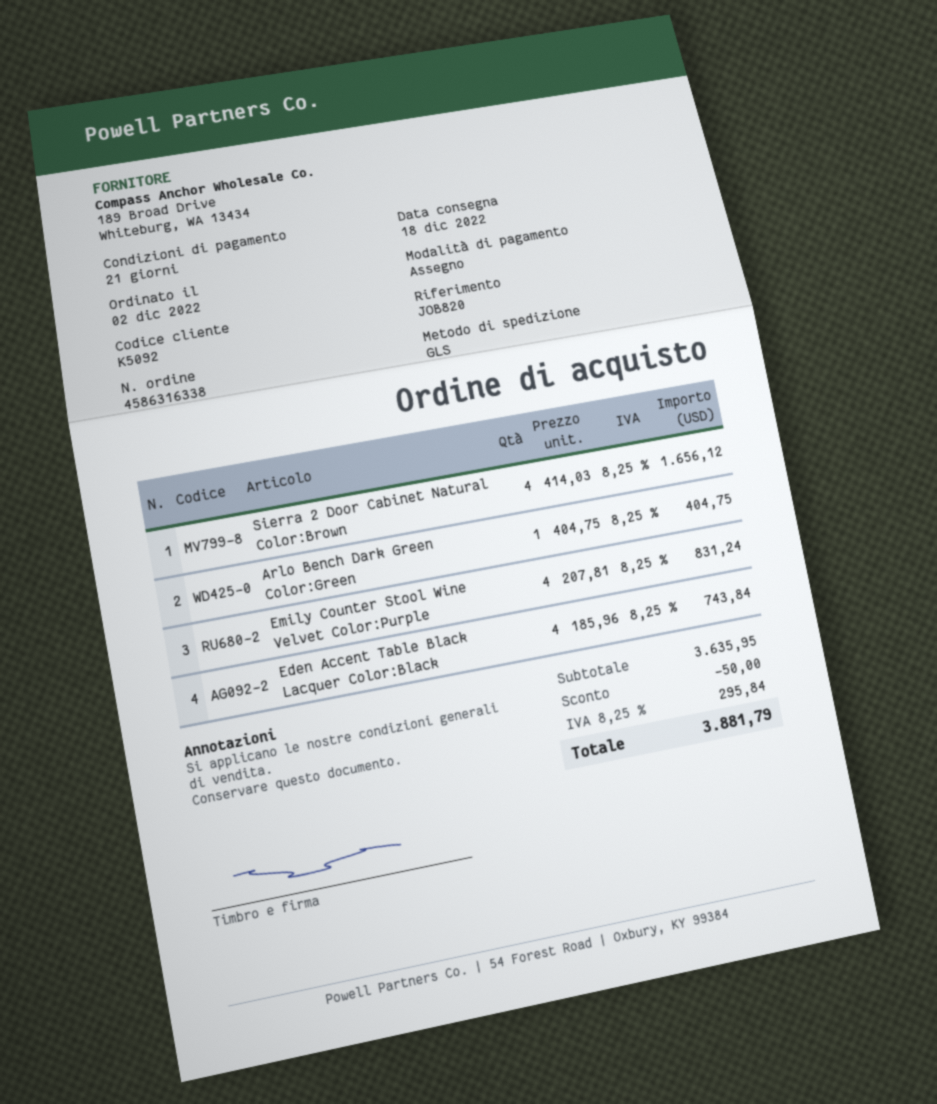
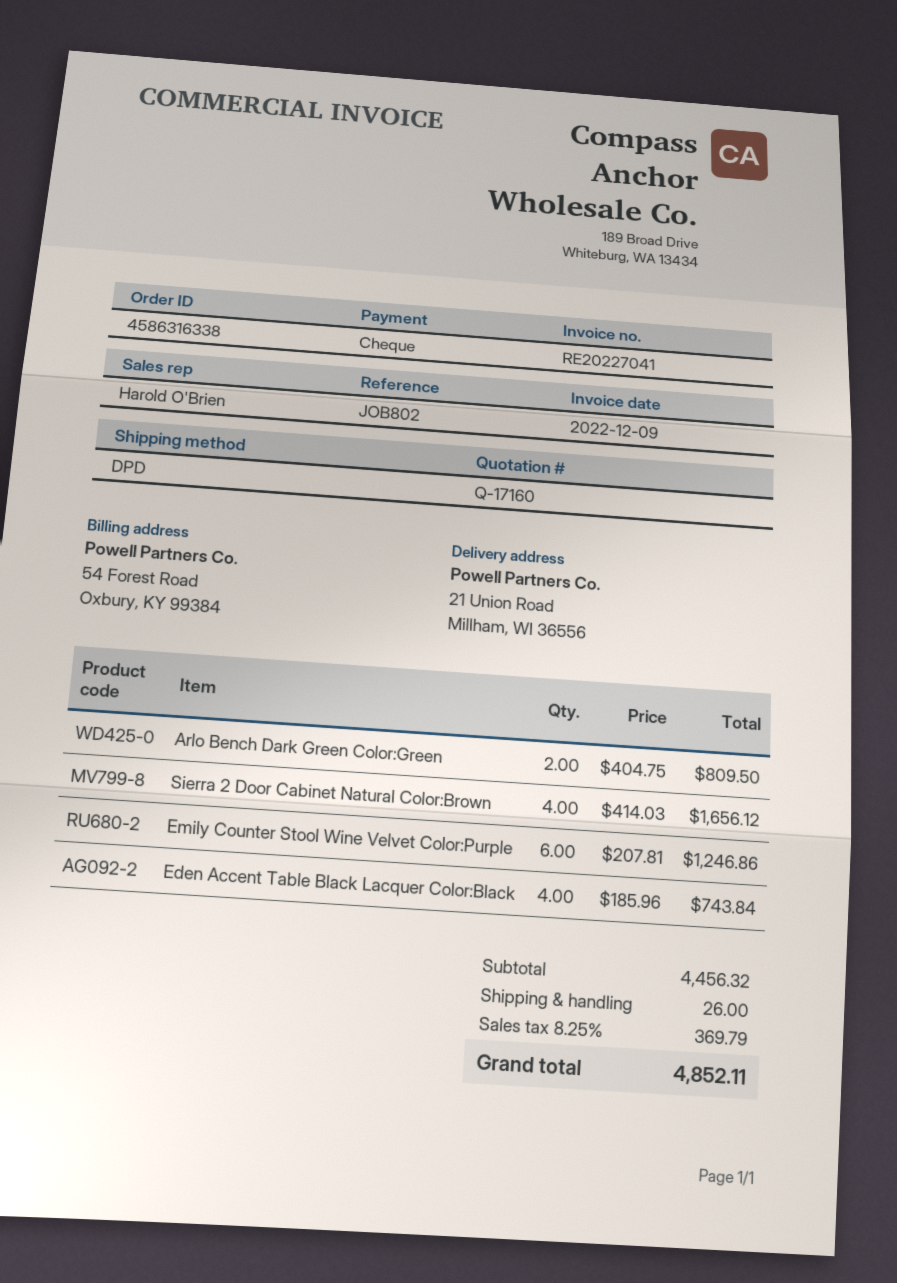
reference: JOB820 -> JOB802
shipping method: GLS -> DPD
Arlo Bench Dark Green Color:Green: 1 x 404.75 = 404.75 -> 2 x 404.75 = 809.50
Emily Counter Stool Wine Velvet Color:Purple: 4 x 207.81 = 831.24 -> 6 x 207.81 = 1246.86
subtotal: 3635.95 -> 4456.32
discount: 50.00 -> none
shipping: none -> 26.00
tax: 8.25% = 295.84 -> 8.25% = 369.79
total: 3881.79 -> 4852.11

